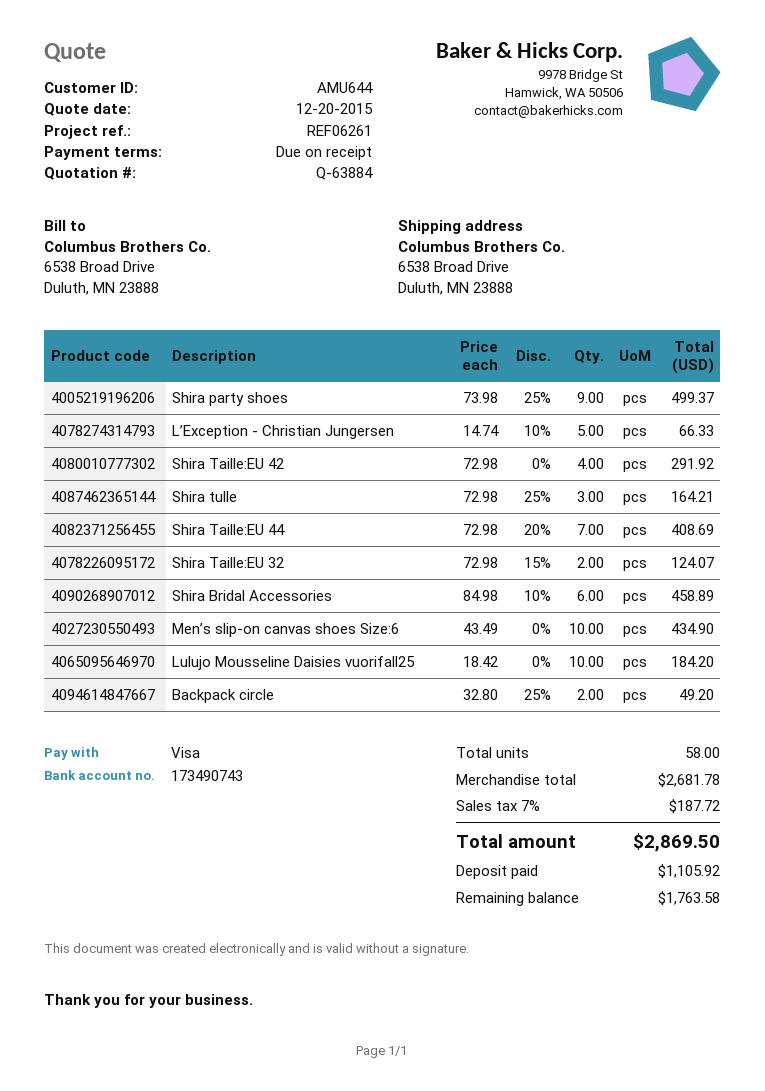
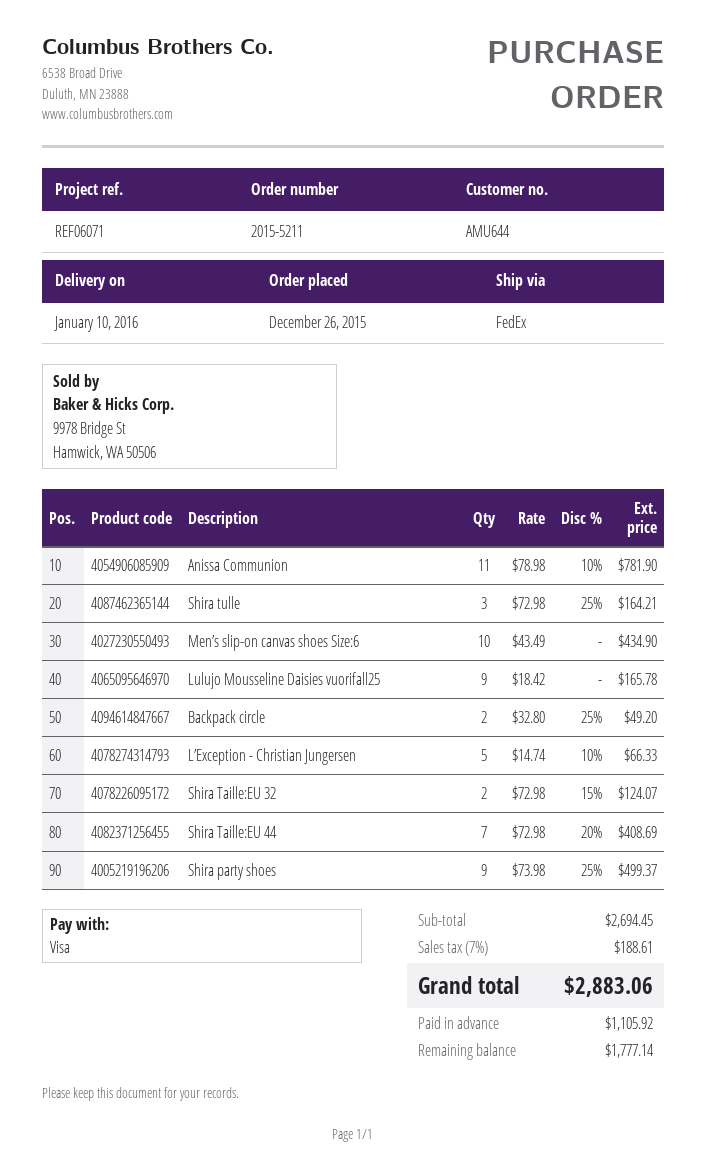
reference: REF06261 -> REF06071
Shira Taille:EU 42: 4 x 72.98 = 291.92 -> none
Shira Bridal Accessories: 6 x 84.98 - 10% = 458.89 -> none
Lulujo Mousseline Daisies vuorifall25: 10 x 18.42 = 184.20 -> 9 x 18.42 = 165.78
Anissa Communion: none -> 11 x 78.98 - 10% = 781.90
subtotal: 2681.78 -> 2694.45
tax: 7% = 187.72 -> 7% = 188.61
total: 2869.50 -> 2883.06
balance: 1763.58 -> 1777.14

